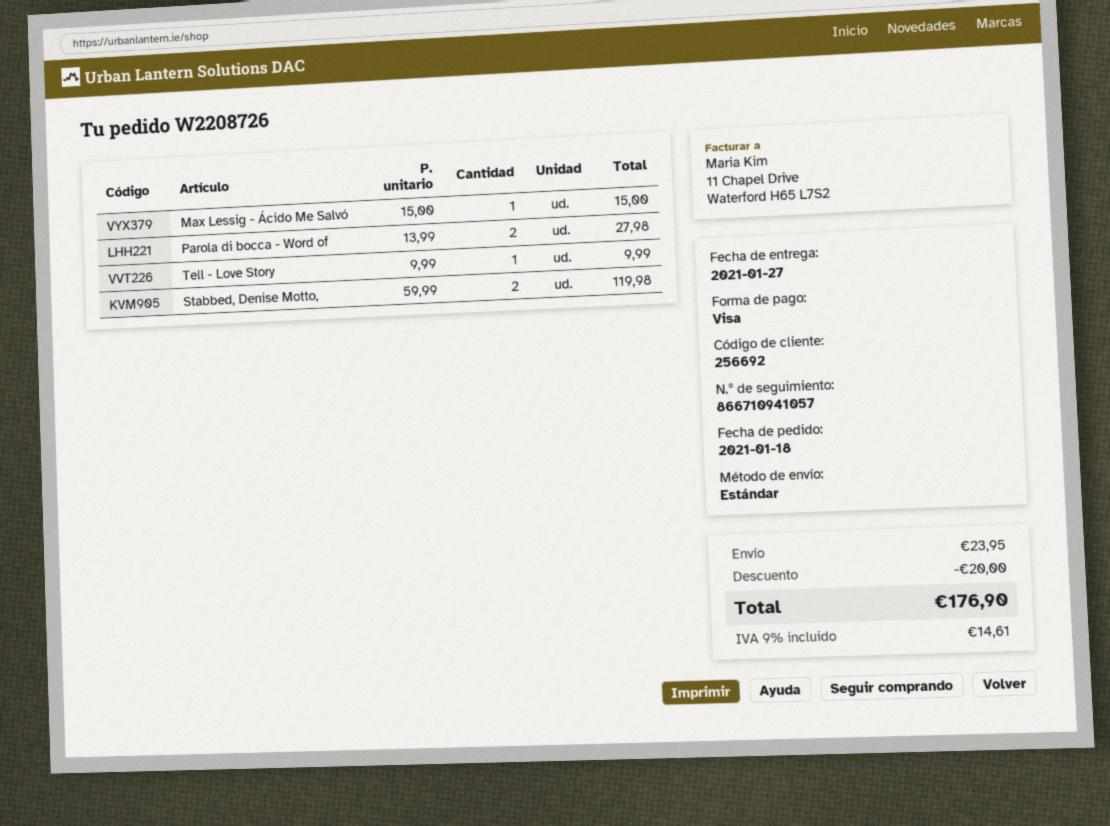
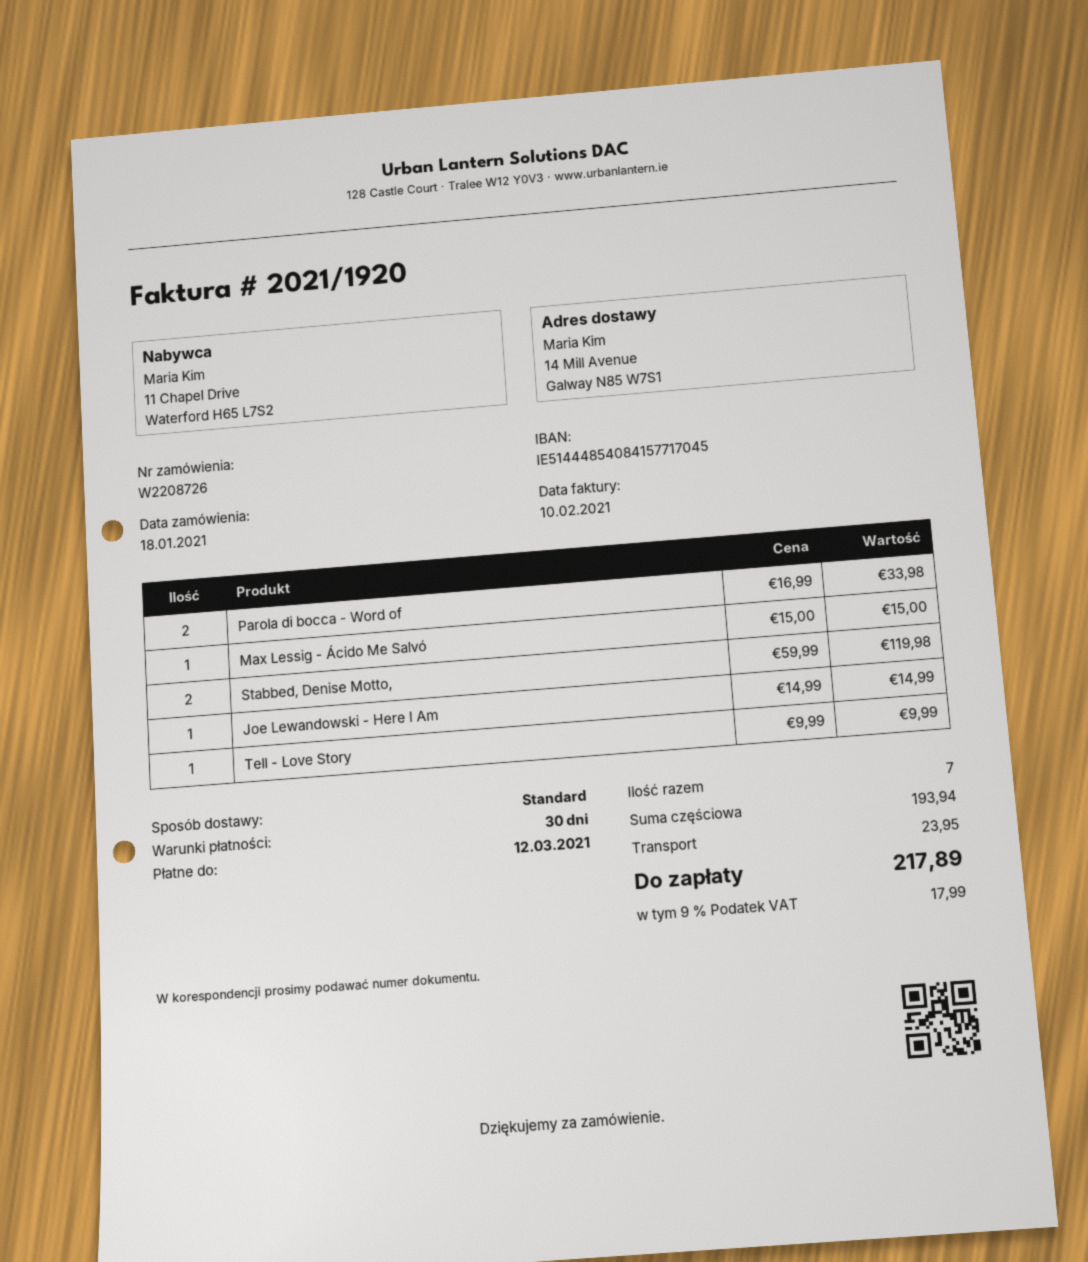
Parola di bocca - Word of: 2 x 13.99 = 27.98 -> 2 x 16.99 = 33.98
Joe Lewandowski - Here I Am: none -> 1 x 14.99 = 14.99
discount: 20.00 -> none
tax: 9% = 14.61 -> 9% = 17.99
total: 176.90 -> 217.89

